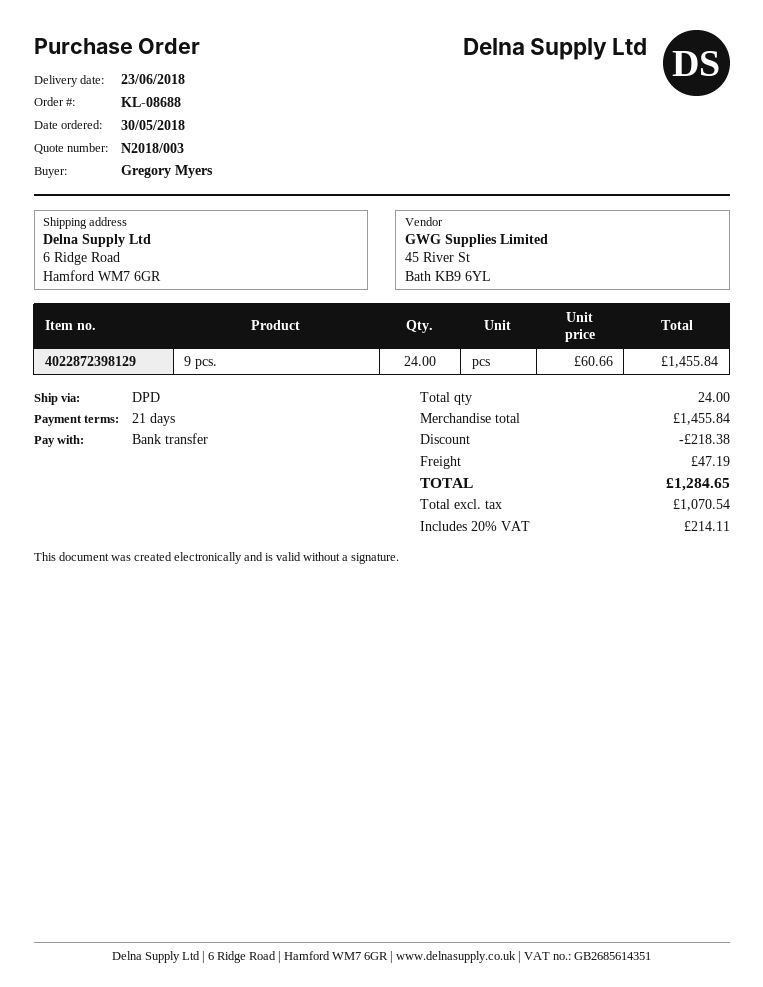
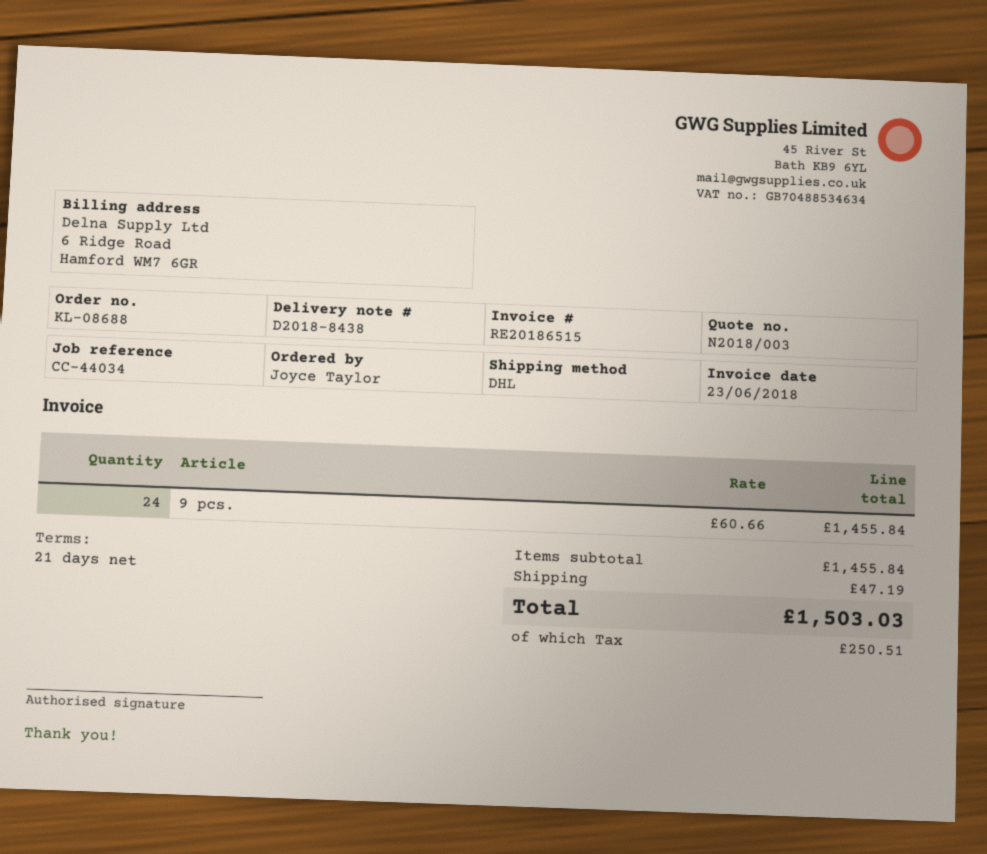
ordered by: Gregory Myers -> Joyce Taylor
shipping method: DPD -> DHL
discount: 218.38 -> none
tax: 214.11 -> 250.51
total: 1284.65 -> 1503.03

